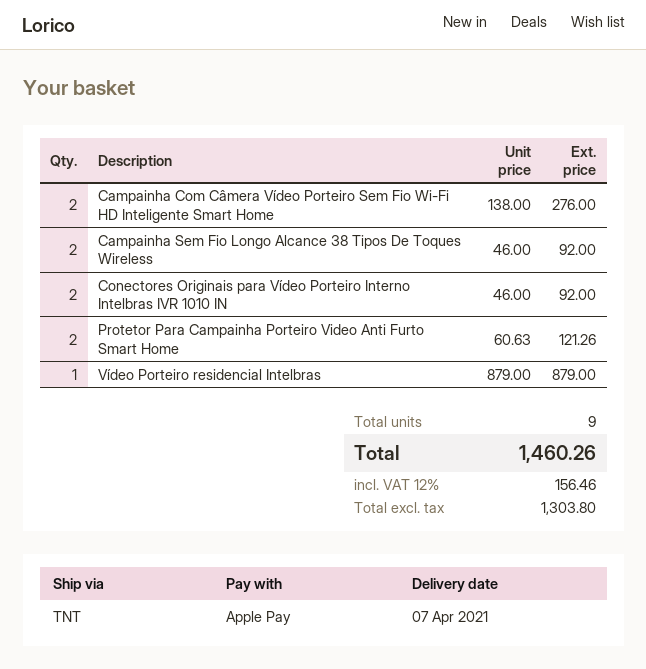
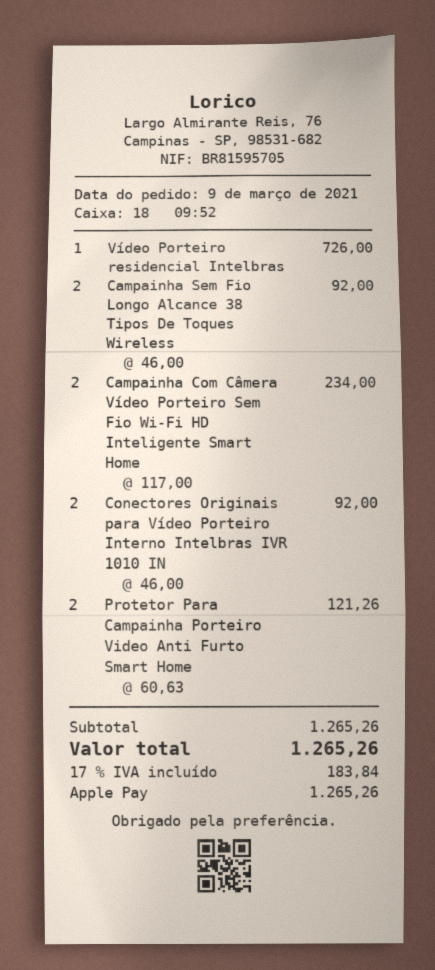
Campainha Com Câmera Vídeo Porteiro Sem Fio Wi-Fi HD Inteligente Smart Home: 2 x 138.00 = 276.00 -> 2 x 117.00 = 234.00
Vídeo Porteiro residencial Intelbras: 1 x 879.00 = 879.00 -> 1 x 726.00 = 726.00
tax: 12% = 156.46 -> 17% = 183.84
total: 1460.26 -> 1265.26

